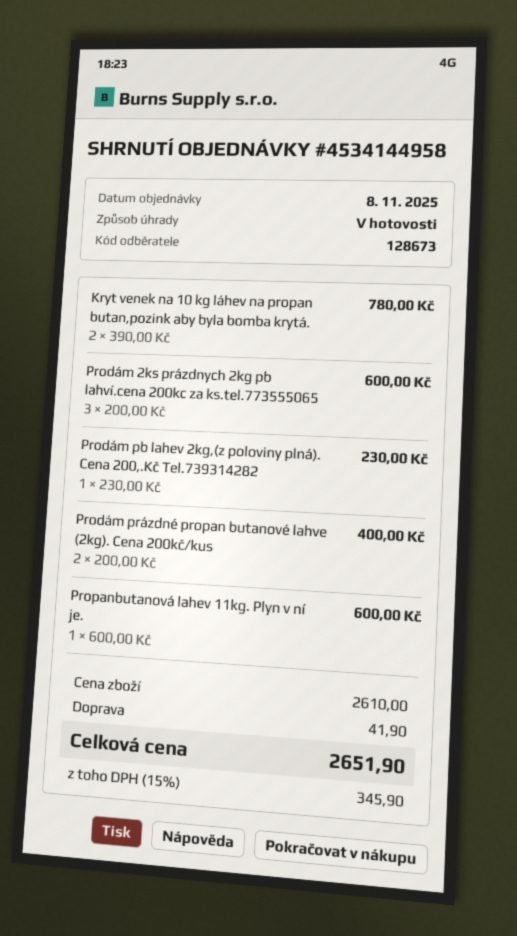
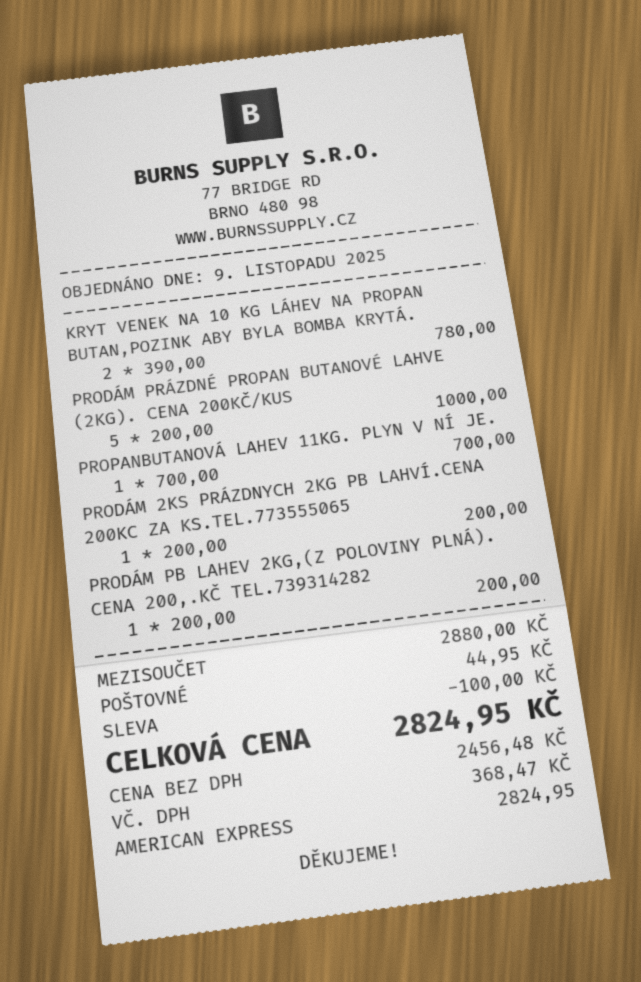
order date: 2025-11-08 -> 2025-11-09
payment method: cash -> American Express
Prodám 2ks prázdnych 2kg pb lahví.cena 200kc za ks.tel.773555065: 3 x 200.00 = 600.00 -> 1 x 200.00 = 200.00
Prodám pb lahev 2kg,(z poloviny plná). Cena 200,.Kč Tel.739314282: 1 x 230.00 = 230.00 -> 1 x 200.00 = 200.00
Prodám prázdné propan butanové lahve (2kg). Cena 200kč/kus: 2 x 200.00 = 400.00 -> 5 x 200.00 = 1000.00
Propanbutanová lahev 11kg. Plyn v ní je.: 1 x 600.00 = 600.00 -> 1 x 700.00 = 700.00
subtotal: 2610.00 -> 2880.00
discount: none -> 100.00
shipping: 41.90 -> 44.95
tax: 345.90 -> 368.47
total: 2651.90 -> 2824.95

